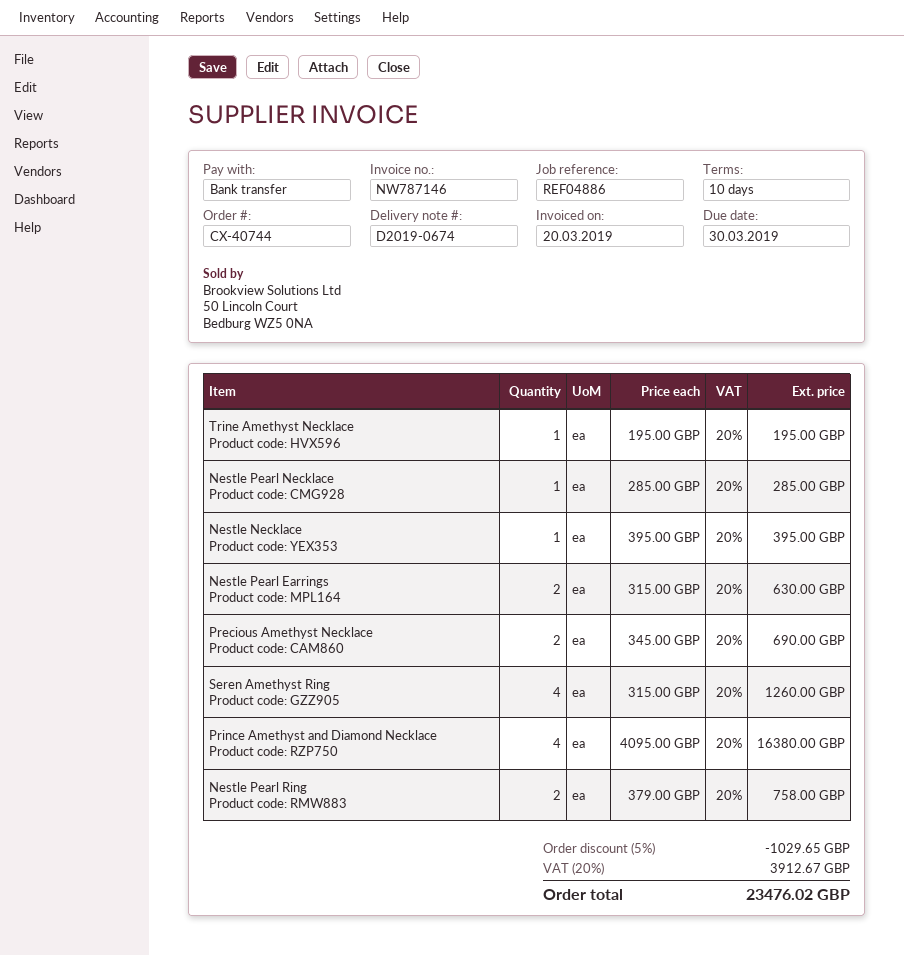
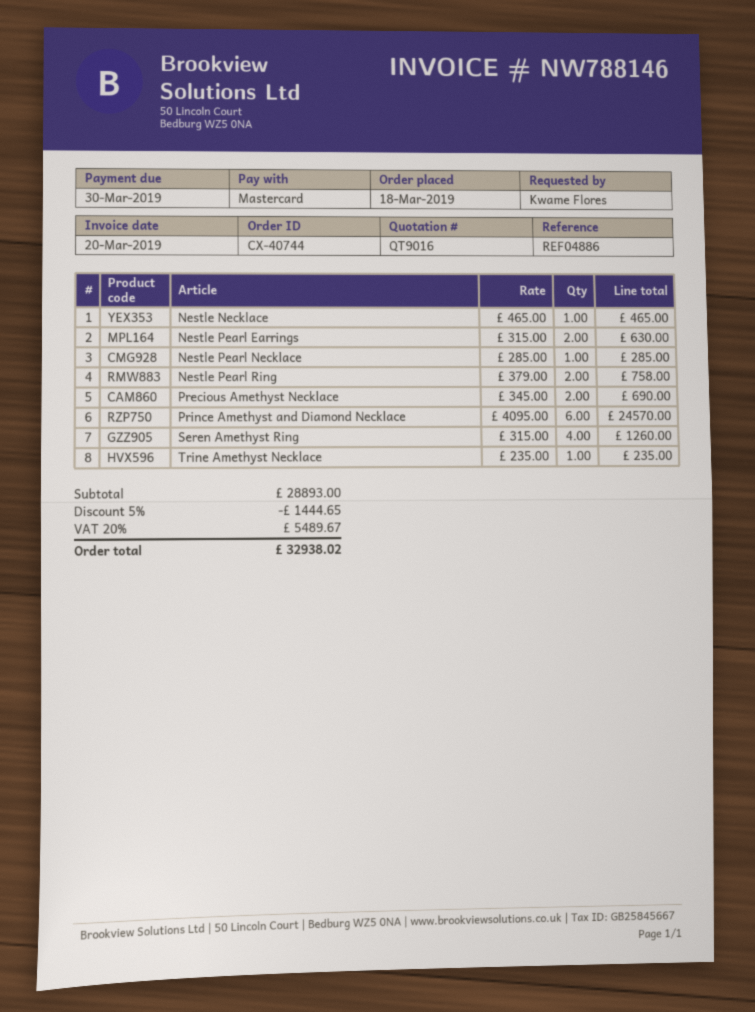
invoice number: NW787146 -> NW788146
payment method: bank transfer -> Mastercard
Trine Amethyst Necklace: 1 x 195.00 = 195.00 -> 1 x 235.00 = 235.00
Nestle Necklace: 1 x 395.00 = 395.00 -> 1 x 465.00 = 465.00
Prince Amethyst and Diamond Necklace: 4 x 4095.00 = 16380.00 -> 6 x 4095.00 = 24570.00
discount: 5% = 1029.65 -> 5% = 1444.65
tax: 20% = 3912.67 -> 20% = 5489.67
total: 23476.02 -> 32938.02

